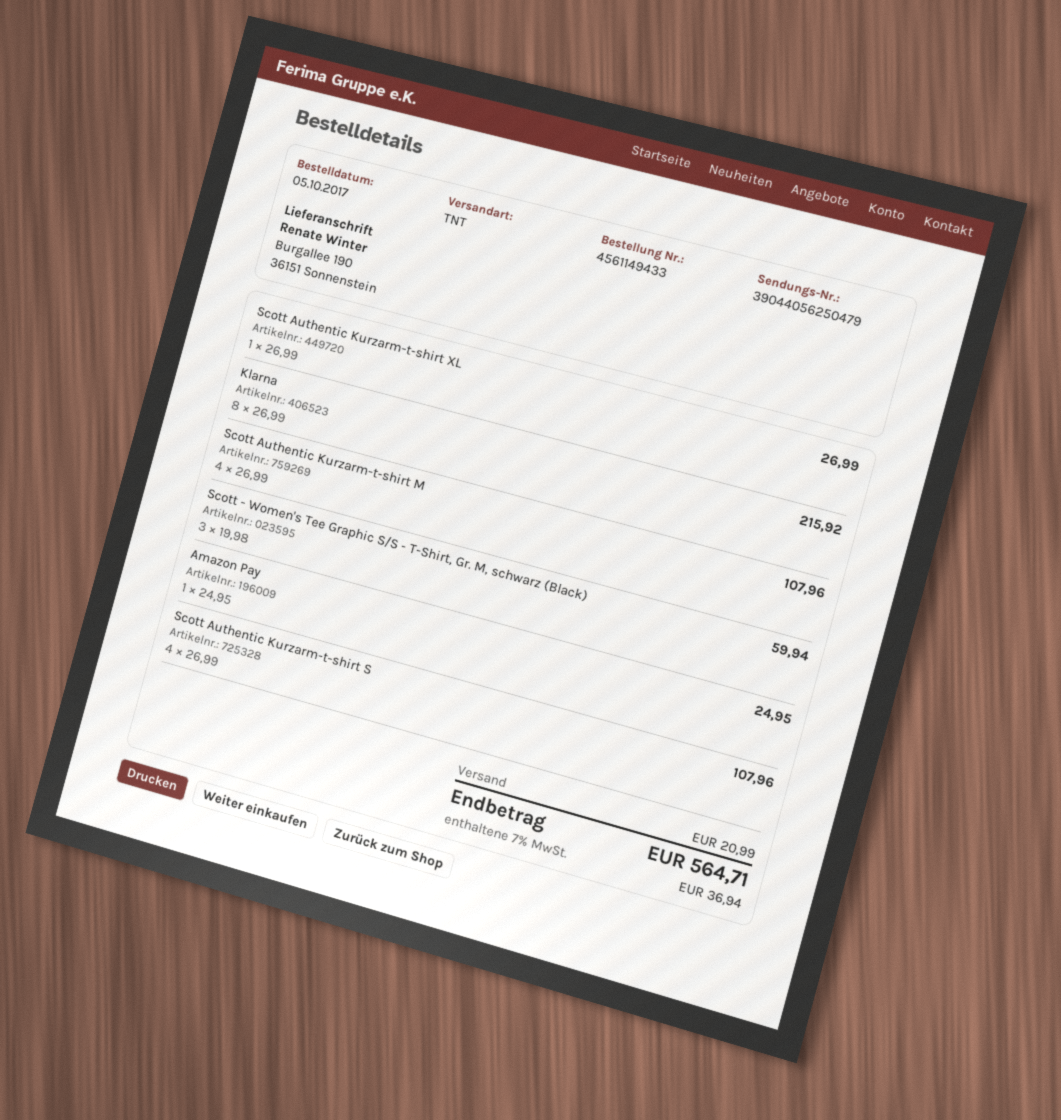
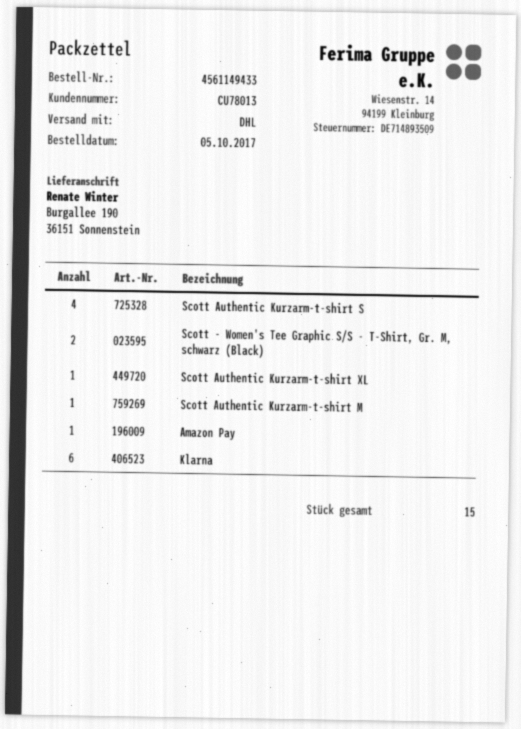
shipping method: TNT -> DHL
Klarna: 8 -> 6
Scott Authentic Kurzarm-t-shirt M: 4 -> 1
Scott - Women's Tee Graphic S/S - T-Shirt, Gr. M, schwarz (Black): 3 -> 2

